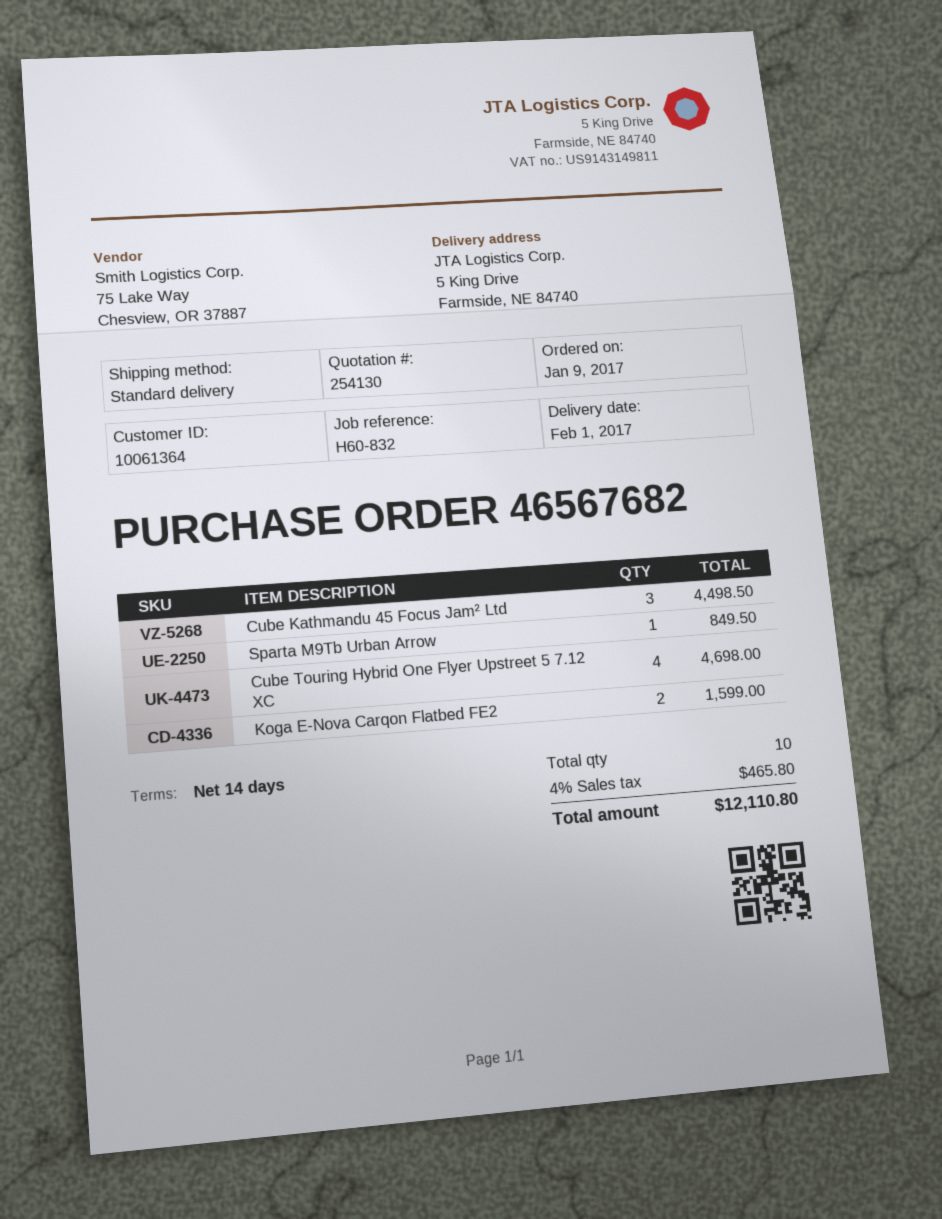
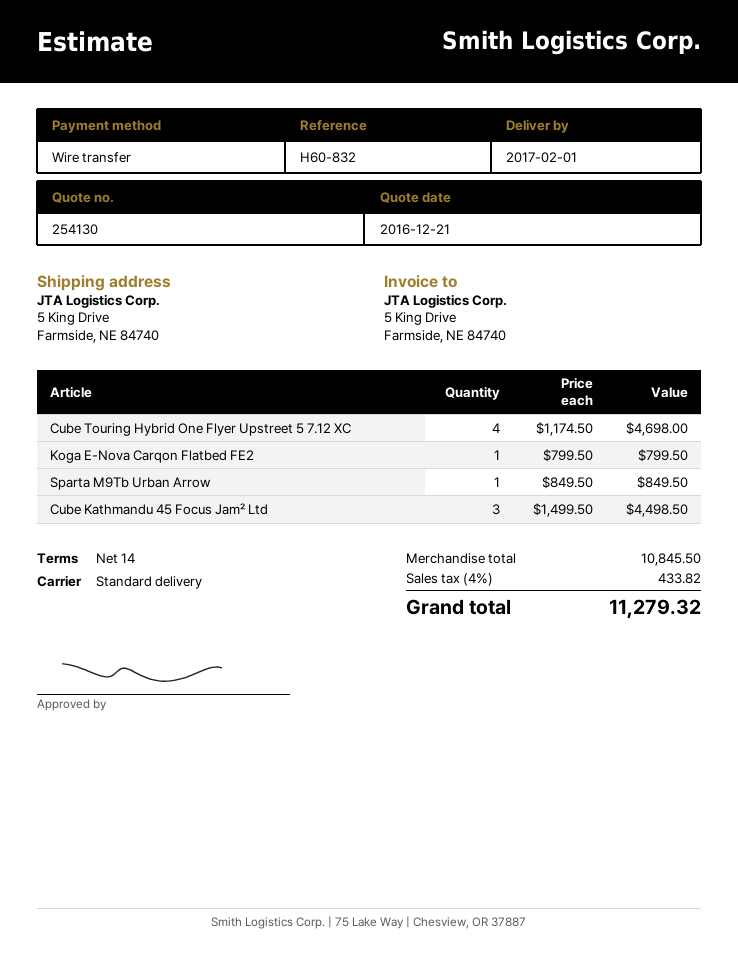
Koga E-Nova Carqon Flatbed FE2: 2 for 1599.00 -> 1 for 799.50
tax: 4% = 465.80 -> 4% = 433.82
total: 12110.80 -> 11279.32

